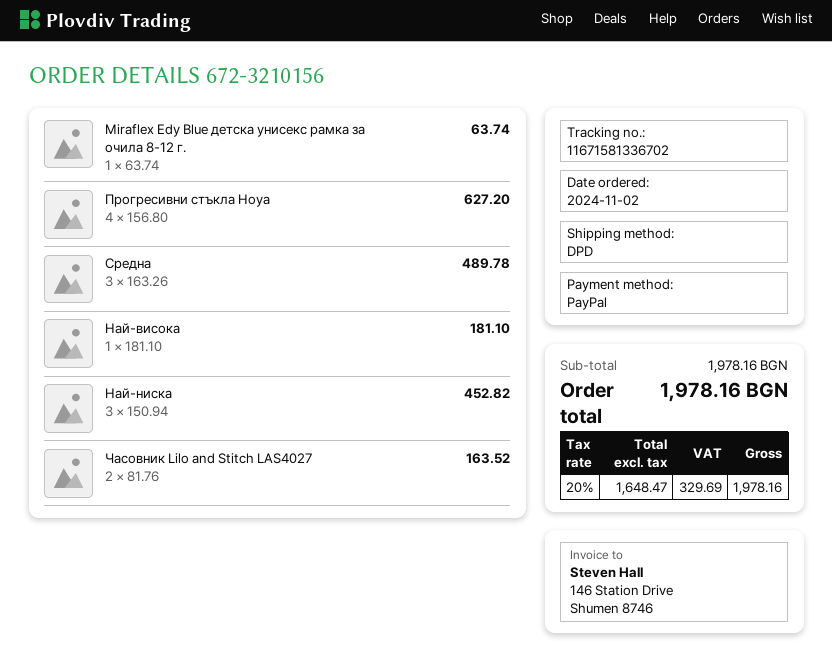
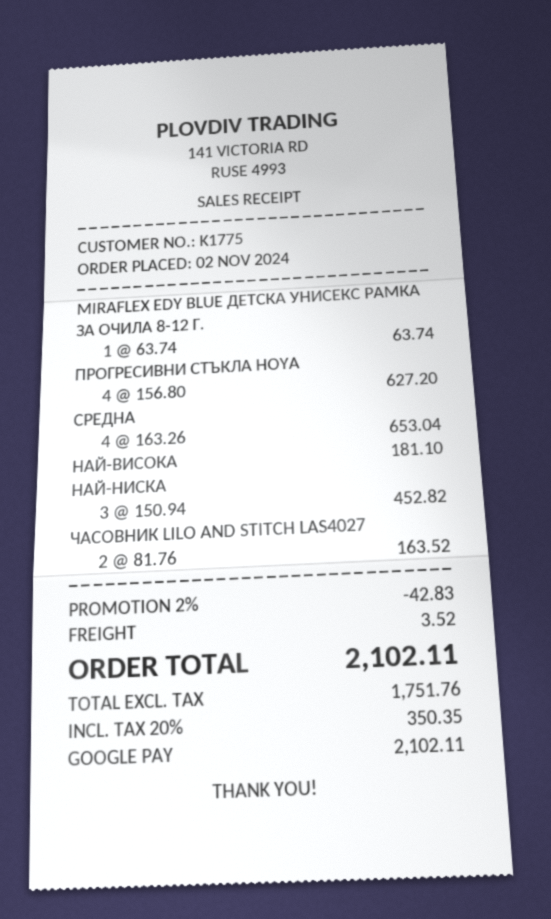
payment method: PayPal -> Google Pay
Средна: 3 x 163.26 = 489.78 -> 4 x 163.26 = 653.04
discount: none -> 2% = 42.83
shipping: none -> 3.52
net: 1648.47 -> 1751.76
tax: 20% = 329.69 -> 20% = 350.35
total: 1978.16 -> 2102.11

